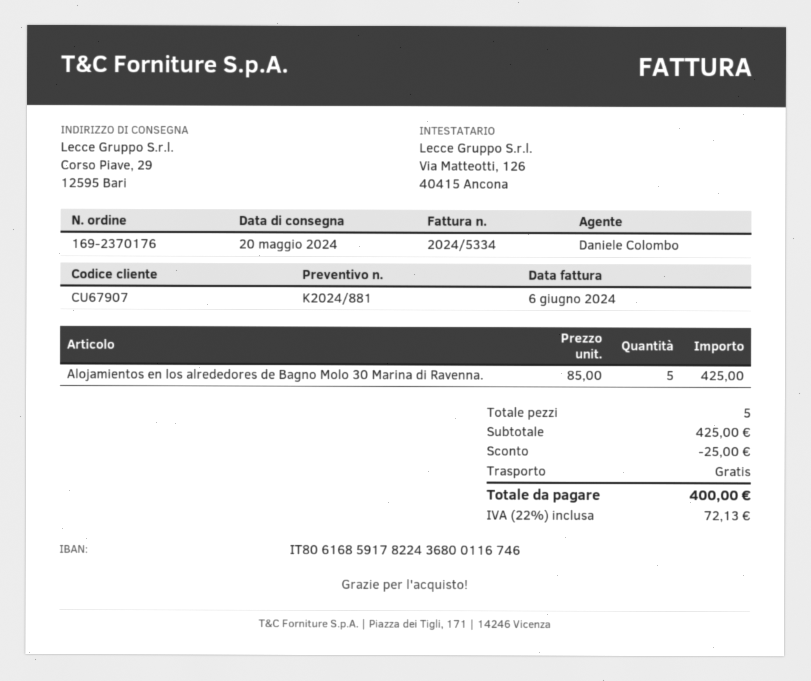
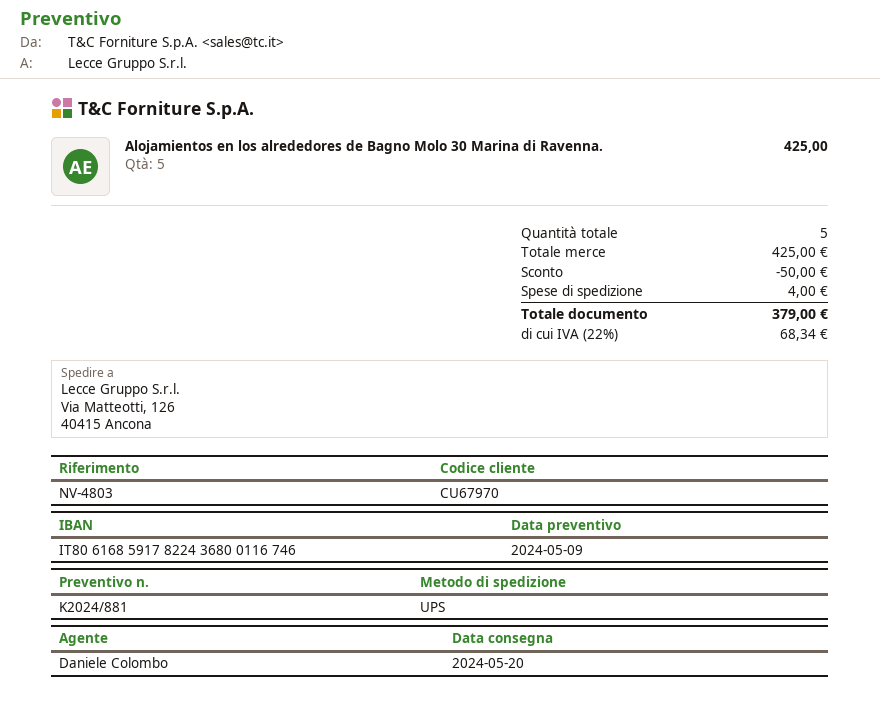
customer number: CU67907 -> CU67970
ship to: Corso Piave, 29, 12595 Bari -> Via Matteotti, 126, 40415 Ancona
discount: 25.00 -> 50.00
shipping: 0.00 -> 4.00
tax: 22% = 72.13 -> 22% = 68.34
total: 400.00 -> 379.00

